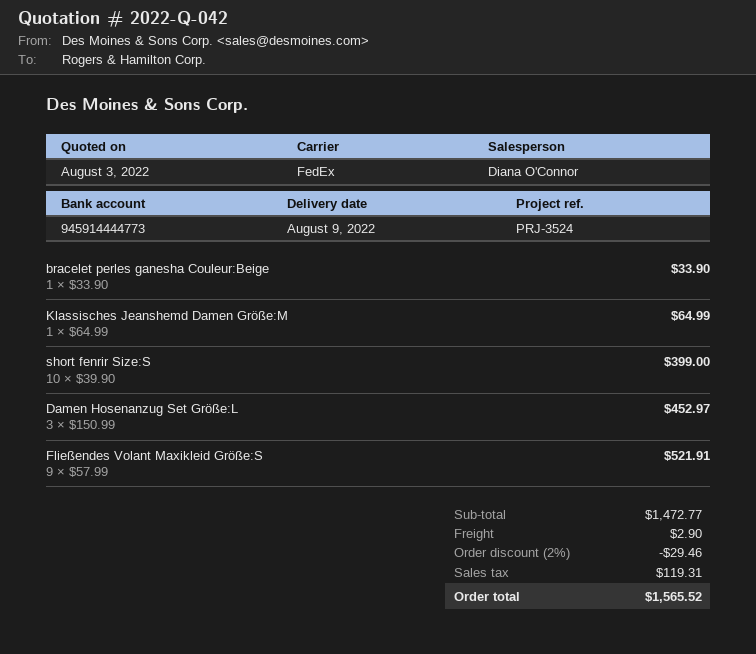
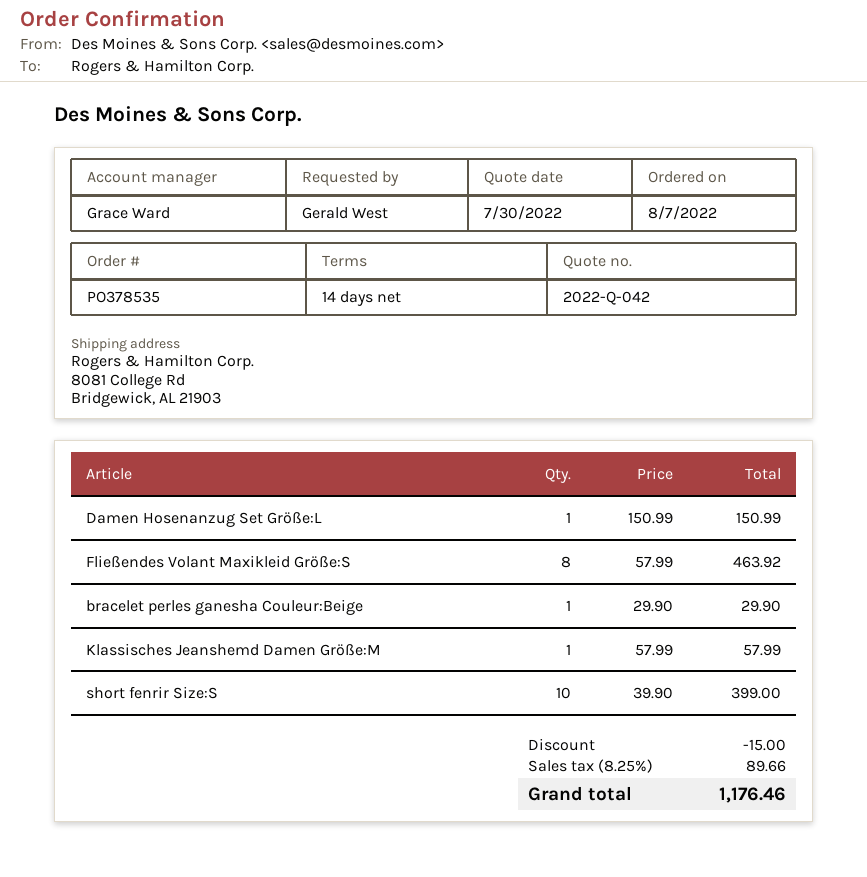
quote date: 2022-08-03 -> 2022-07-30
sales rep: Diana O'Connor -> Grace Ward
bracelet perles ganesha Couleur:Beige: 1 x 33.90 = 33.90 -> 1 x 29.90 = 29.90
Klassisches Jeanshemd Damen Größe:M: 1 x 64.99 = 64.99 -> 1 x 57.99 = 57.99
Damen Hosenanzug Set Größe:L: 3 x 150.99 = 452.97 -> 1 x 150.99 = 150.99
Fließendes Volant Maxikleid Größe:S: 9 x 57.99 = 521.91 -> 8 x 57.99 = 463.92
discount: 29.46 -> 15.00
shipping: 2.90 -> none
tax: 119.31 -> 89.66
total: 1565.52 -> 1176.46

